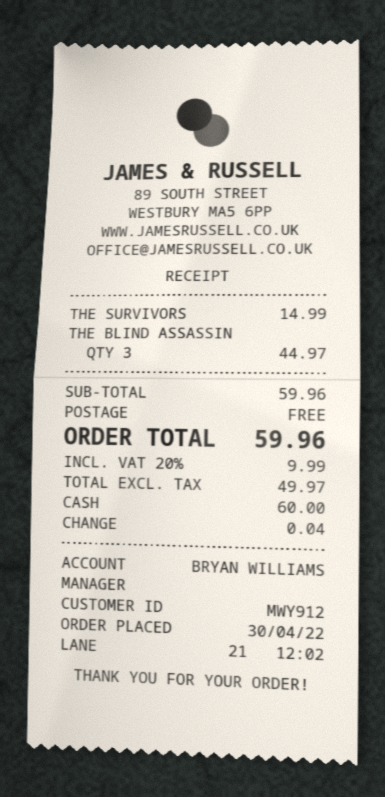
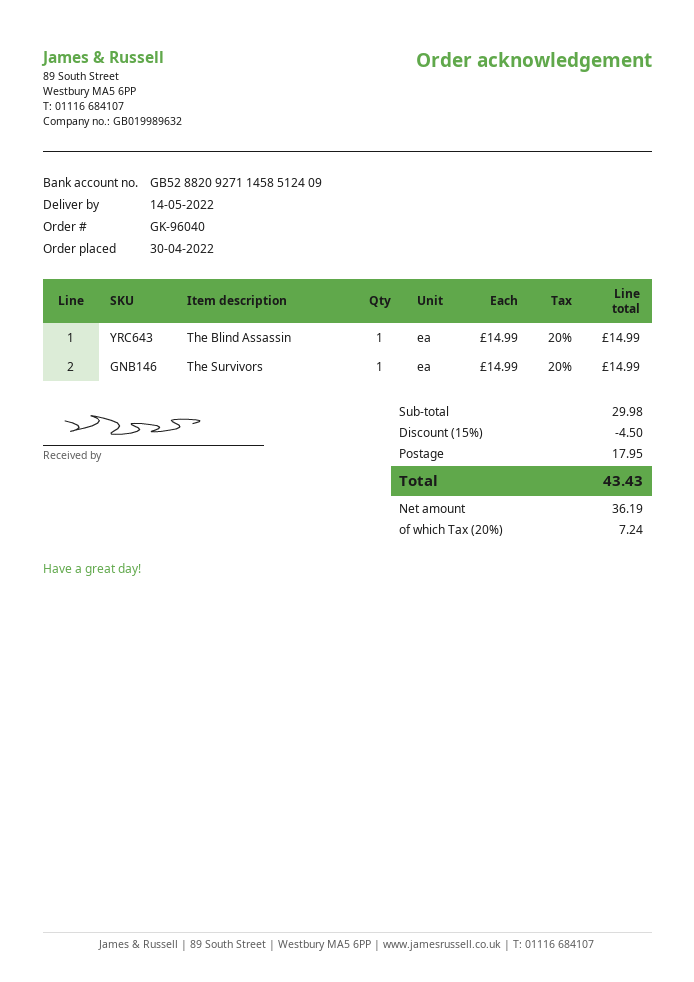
THE BLIND ASSASSIN: 3 for 44.97 -> 1 for 14.99
subtotal: 59.96 -> 29.98
discount: none -> 15% = 4.50
shipping: 0.00 -> 17.95
net: 49.97 -> 36.19
tax: 20% = 9.99 -> 20% = 7.24
total: 59.96 -> 43.43

